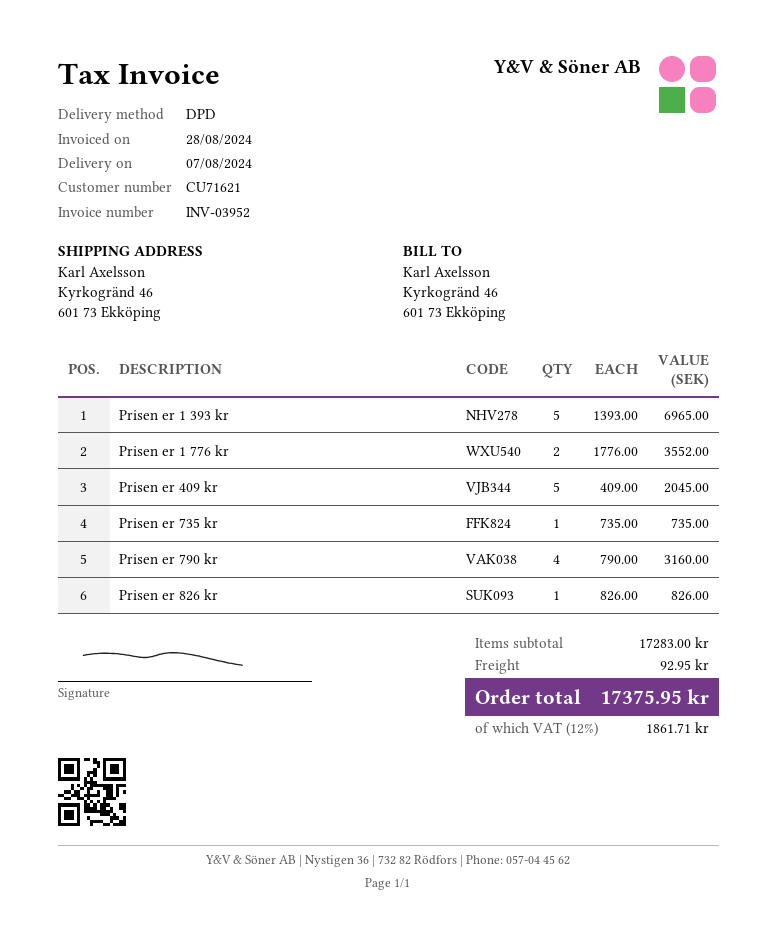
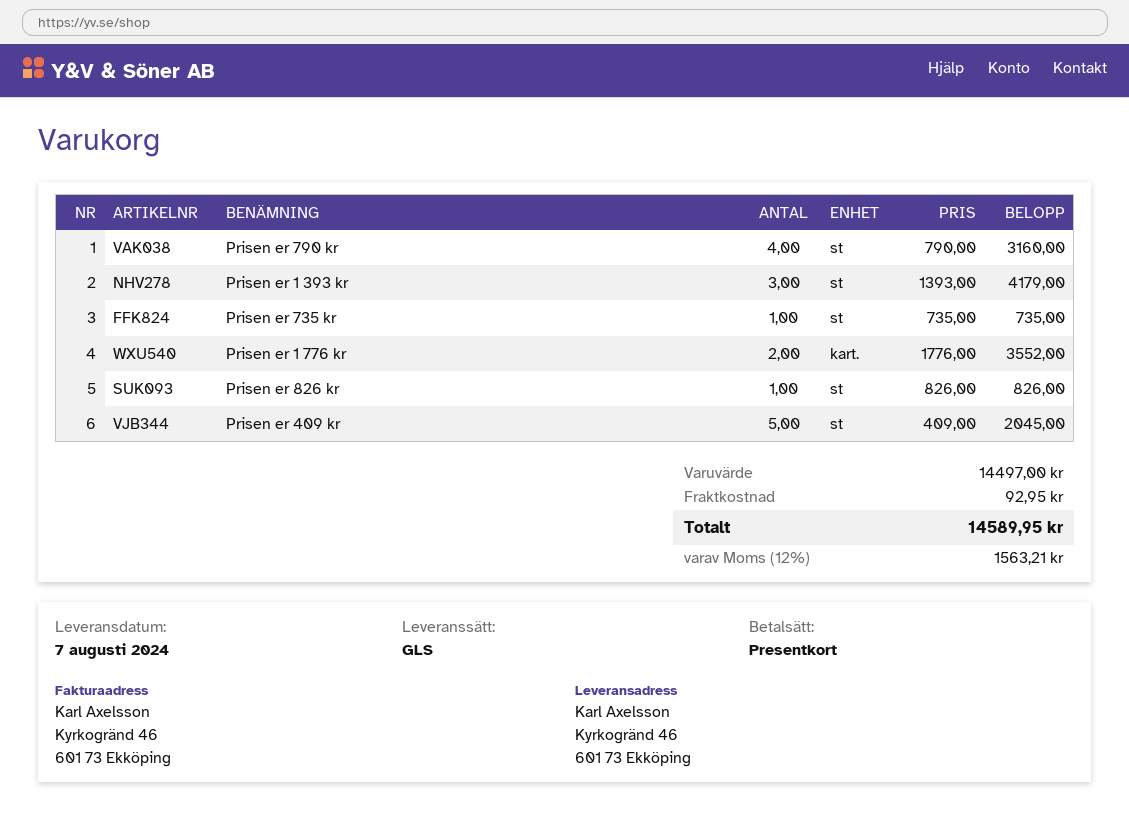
shipping method: DPD -> GLS
Prisen er 1 393 kr: 5 x 1393.00 = 6965.00 -> 3 x 1393.00 = 4179.00
subtotal: 17283.00 -> 14497.00
tax: 12% = 1861.71 -> 12% = 1563.21
total: 17375.95 -> 14589.95

